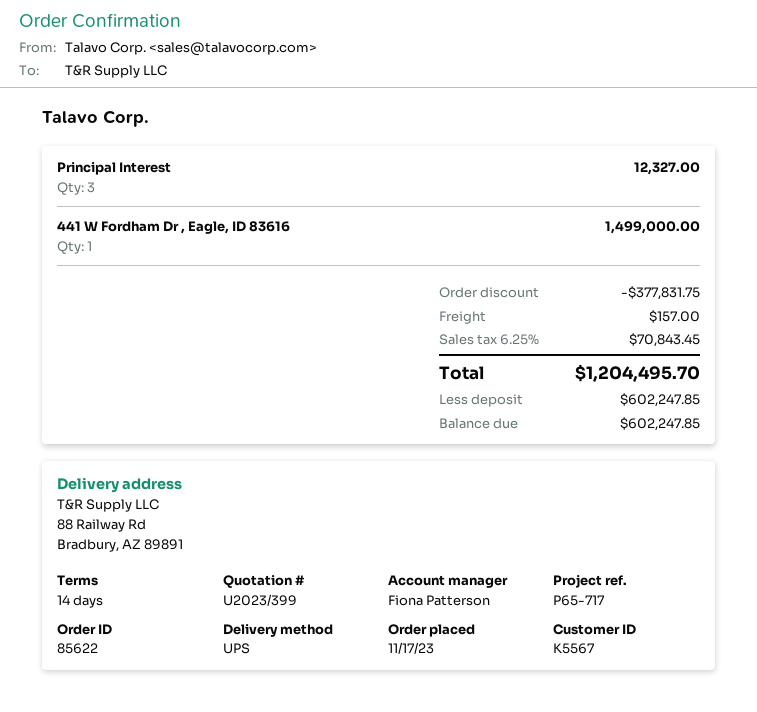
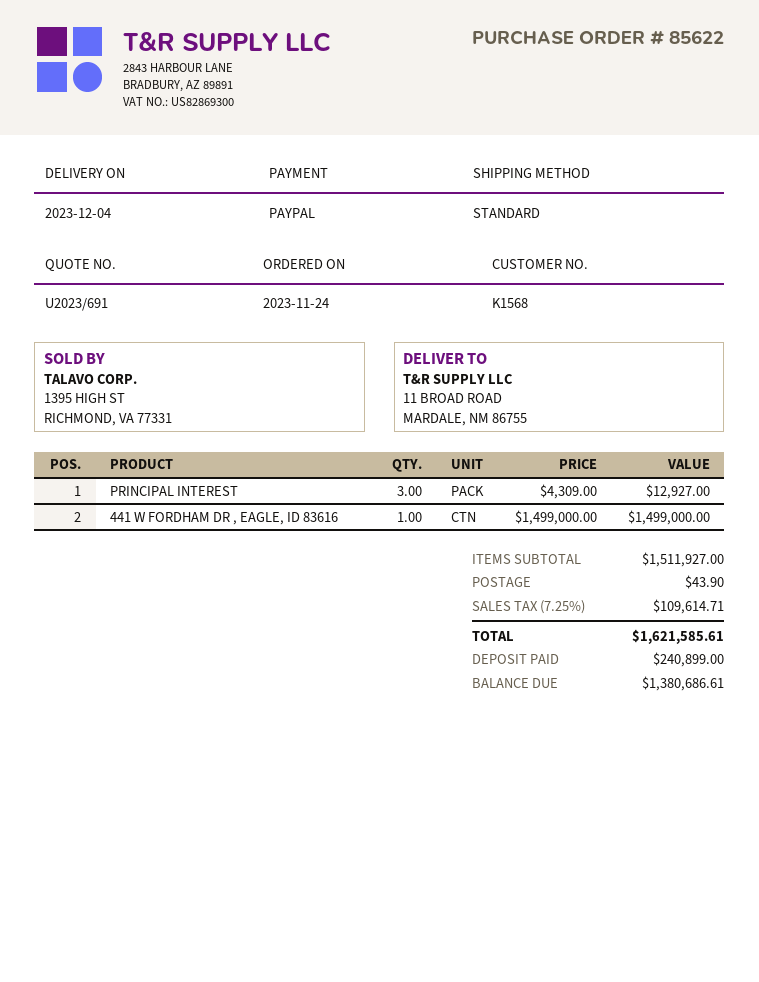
quote number: U2023/399 -> U2023/691
order date: 2023-11-17 -> 2023-11-24
customer number: K5567 -> K1568
shipping method: UPS -> standard
ship to: 88 Railway Rd, Bradbury, AZ 89891 -> 11 BROAD ROAD, MARDALE, NM 86755
Principal Interest: 3 for 12327.00 -> 3 for 12927.00
discount: 377831.75 -> none
shipping: 157.00 -> 43.90
tax: 6.25% = 70843.45 -> 7.25% = 109614.71
total: 1204495.70 -> 1621585.61
deposit: 602247.85 -> 240899.00
balance: 602247.85 -> 1380686.61

